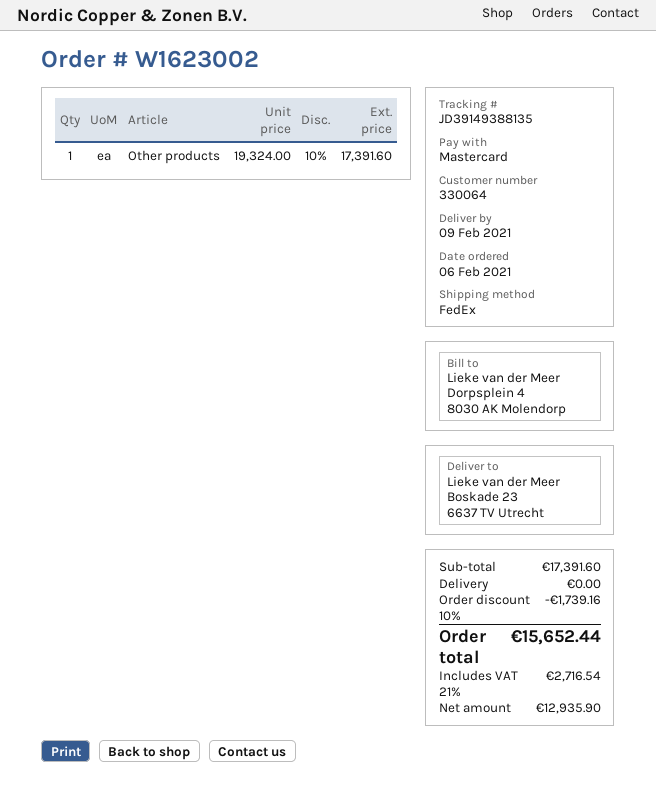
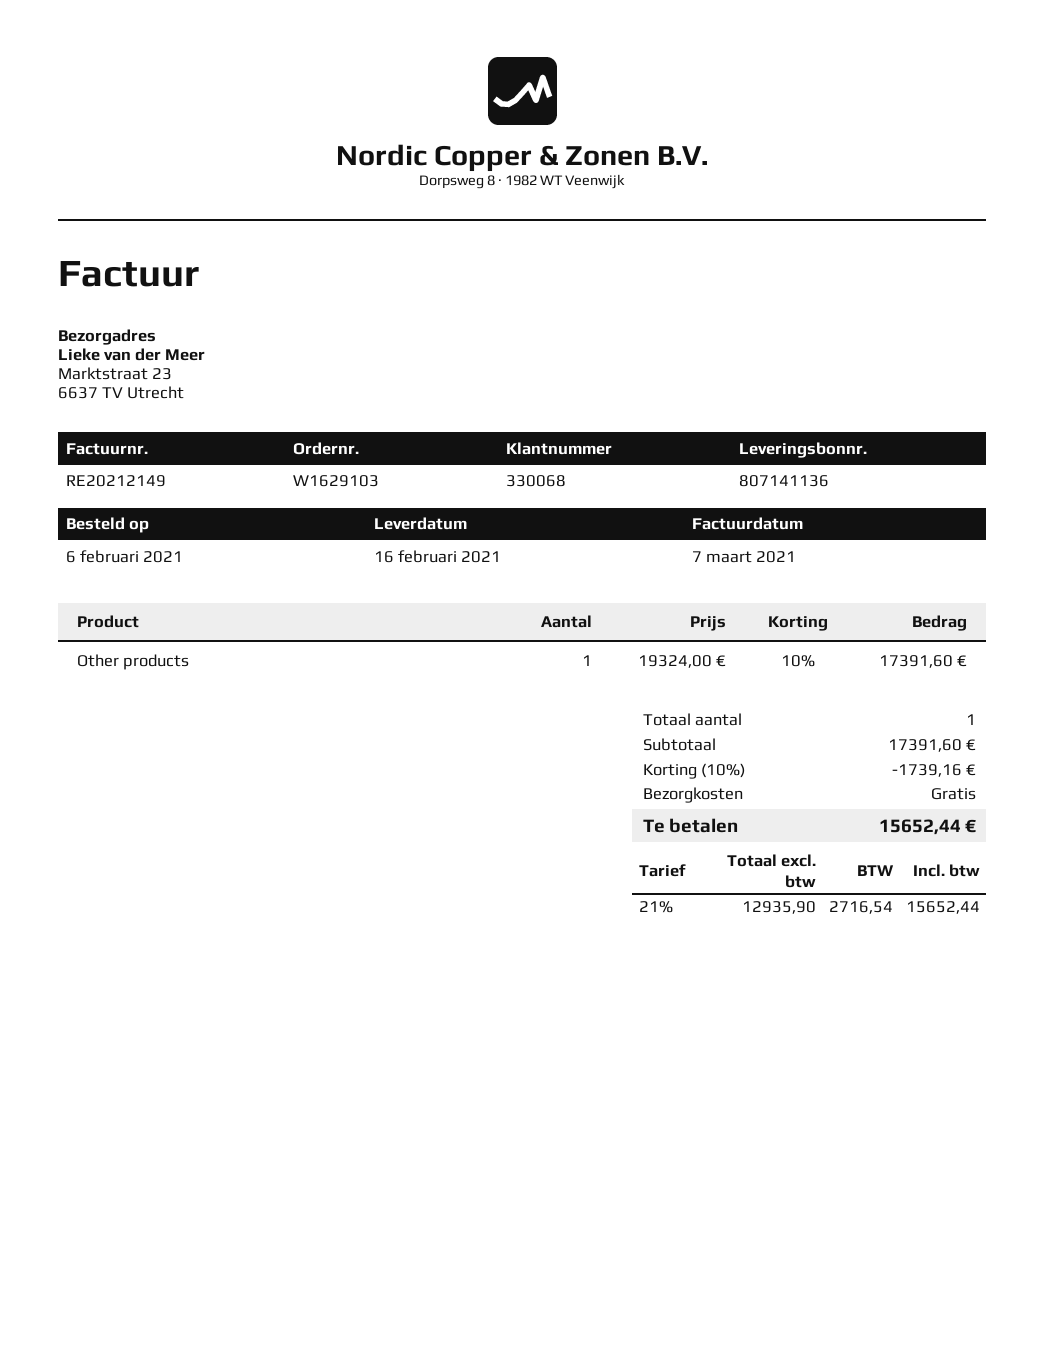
order number: W1623002 -> W1629103
delivery date: 2021-02-09 -> 2021-02-16
customer number: 330064 -> 330068
ship to: Boskade 23, 6637 TV Utrecht -> Marktstraat 23, 6637 TV Utrecht

